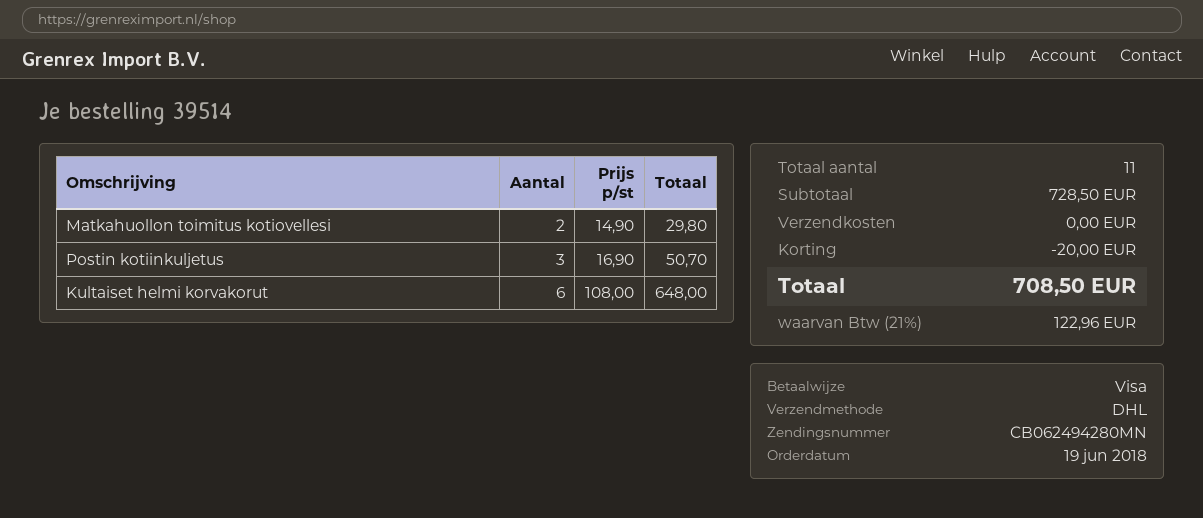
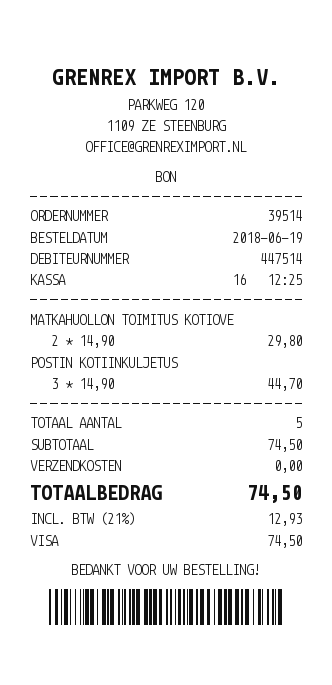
Postin kotiinkuljetus: 3 x 16.90 = 50.70 -> 3 x 14.90 = 44.70
Kultaiset helmi korvakorut: 6 x 108.00 = 648.00 -> none
total quantity: 11 -> 5
subtotal: 728.50 -> 74.50
discount: 20.00 -> none
tax: 21% = 122.96 -> 21% = 12.93
total: 708.50 -> 74.50

